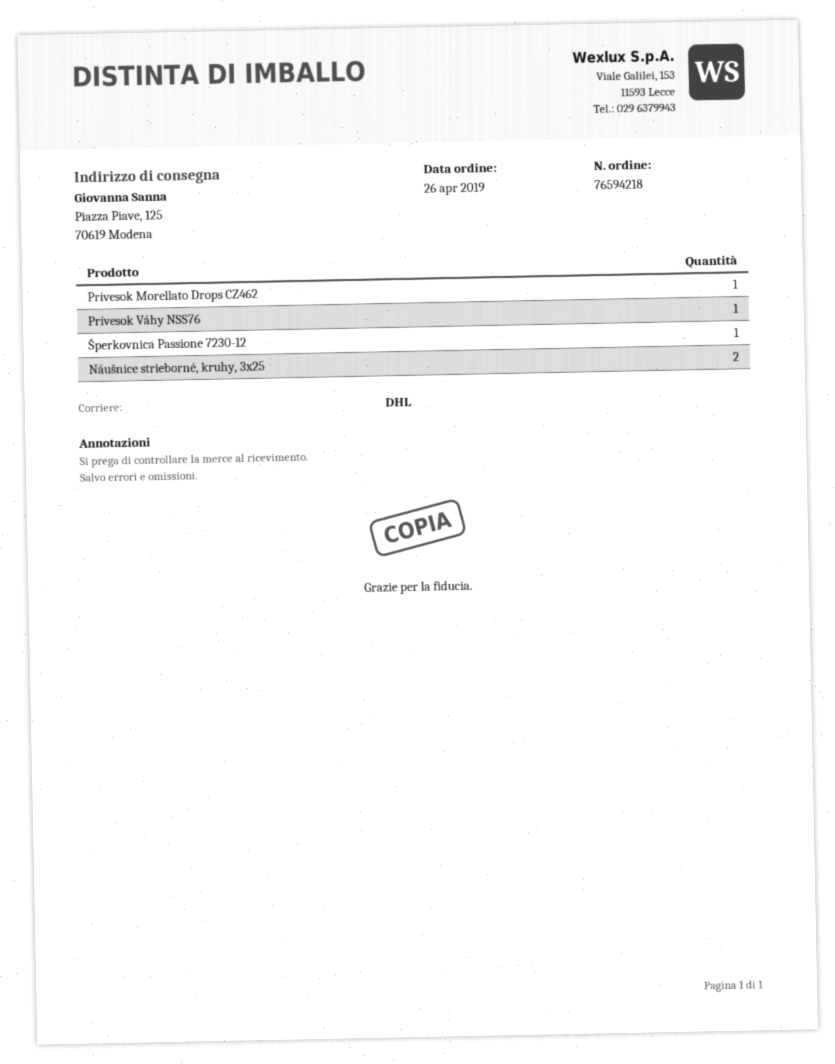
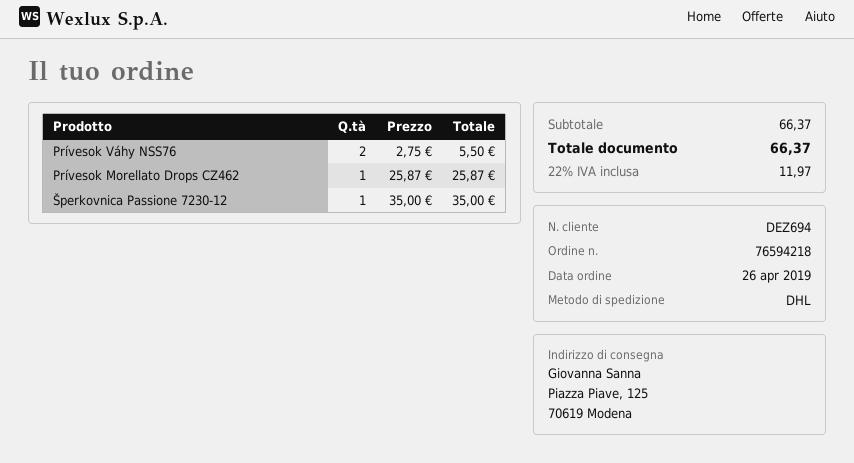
Prívesok Váhy NSS76: 1 -> 2
Náušnice strieborné, kruhy, 3x25: 2 -> none

